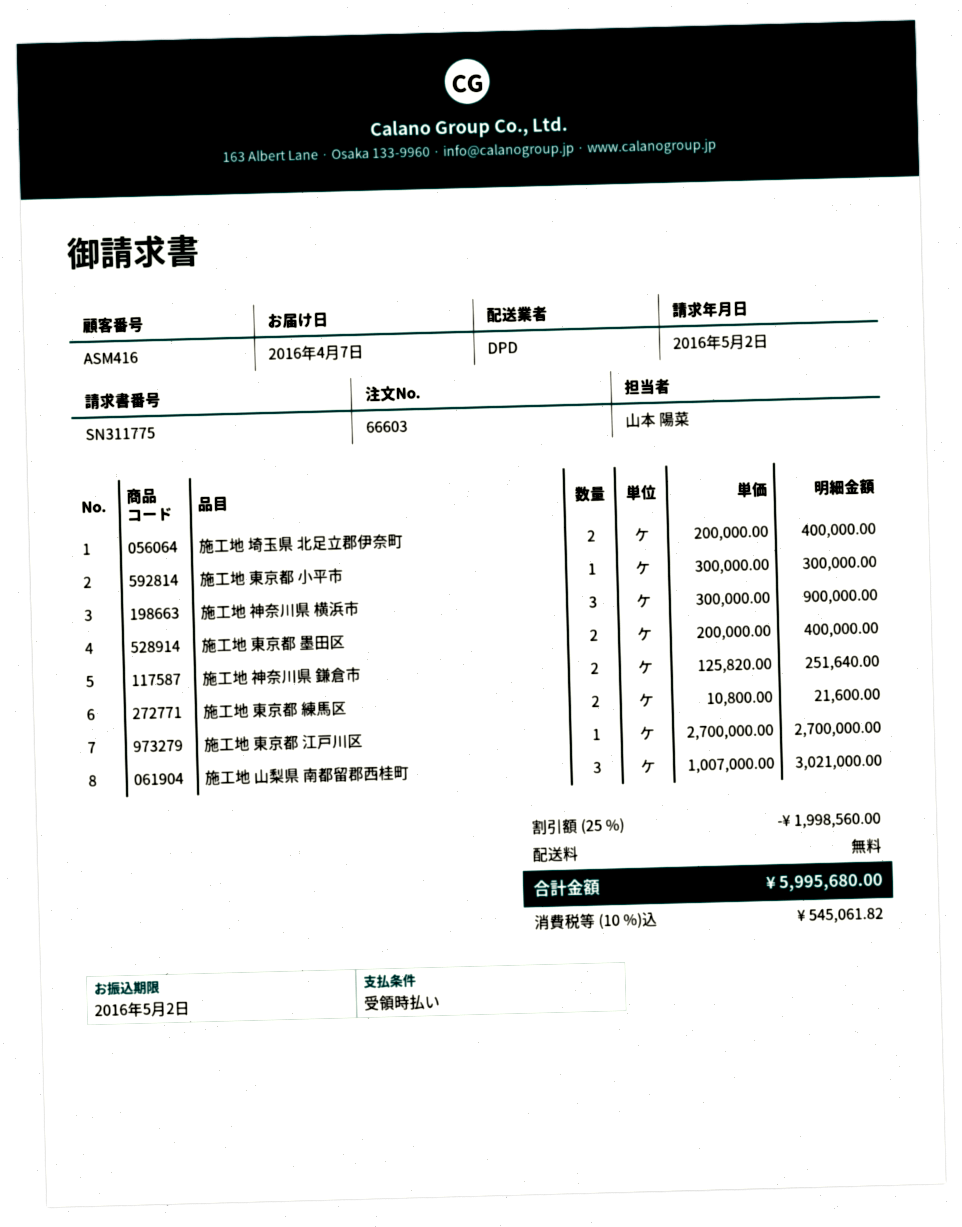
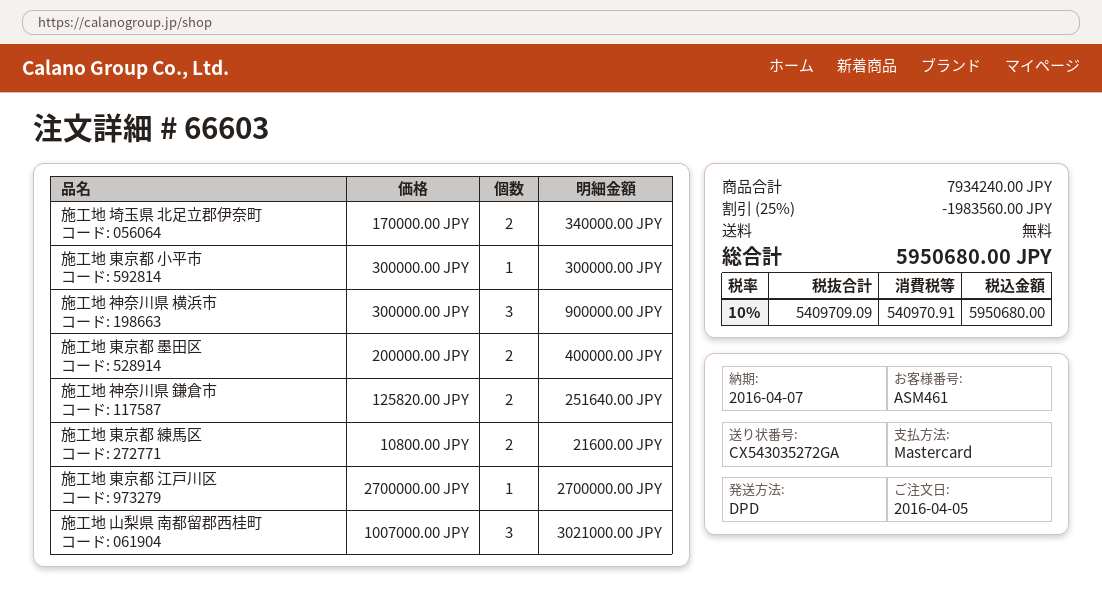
customer number: ASM416 -> ASM461
施工地 埼玉県 北足立郡伊奈町: 2 x 200000.00 = 400000.00 -> 2 x 170000.00 = 340000.00
discount: 25% = 1998560.00 -> 25% = 1983560.00
tax: 10% = 545061.82 -> 10% = 540970.91
total: 5995680.00 -> 5950680.00

